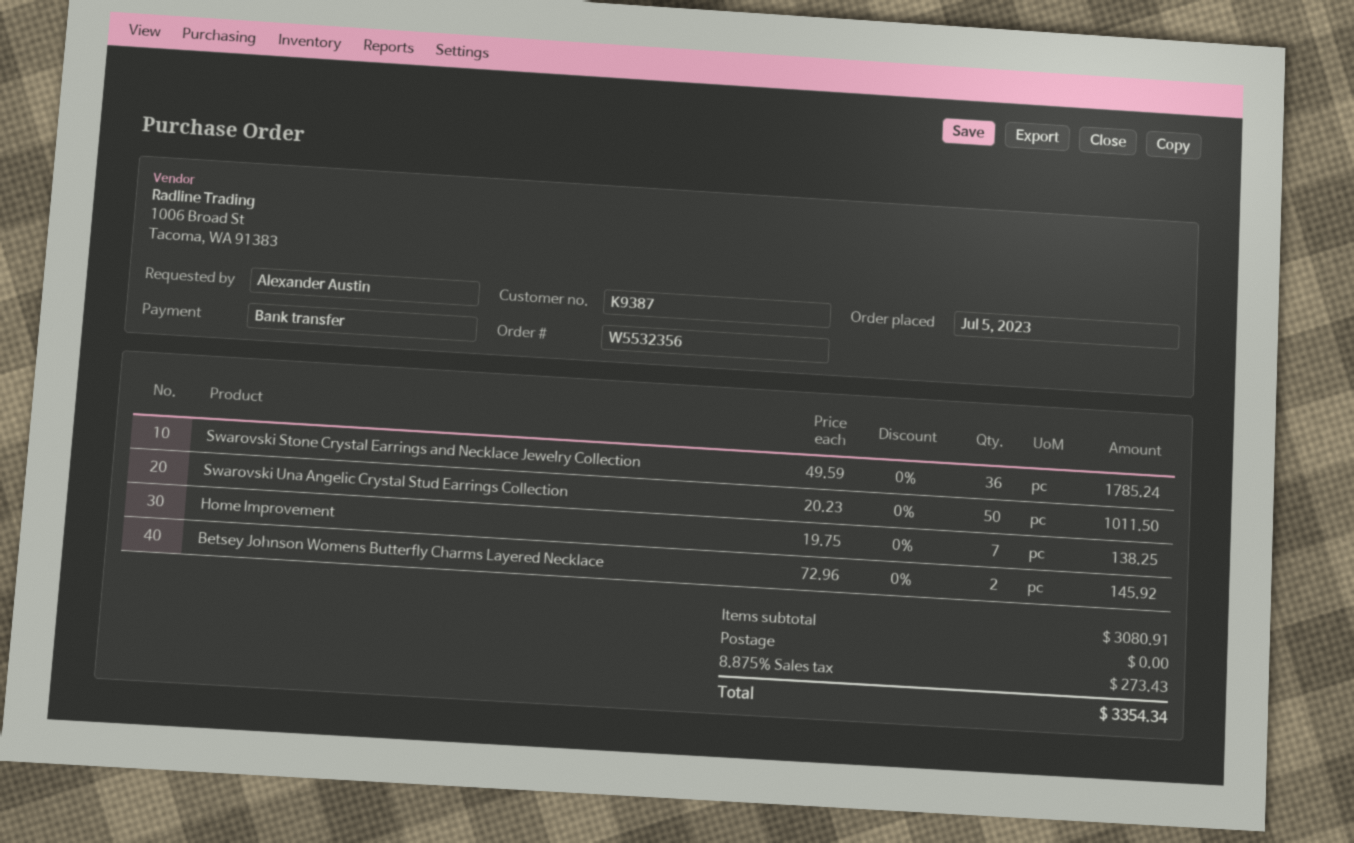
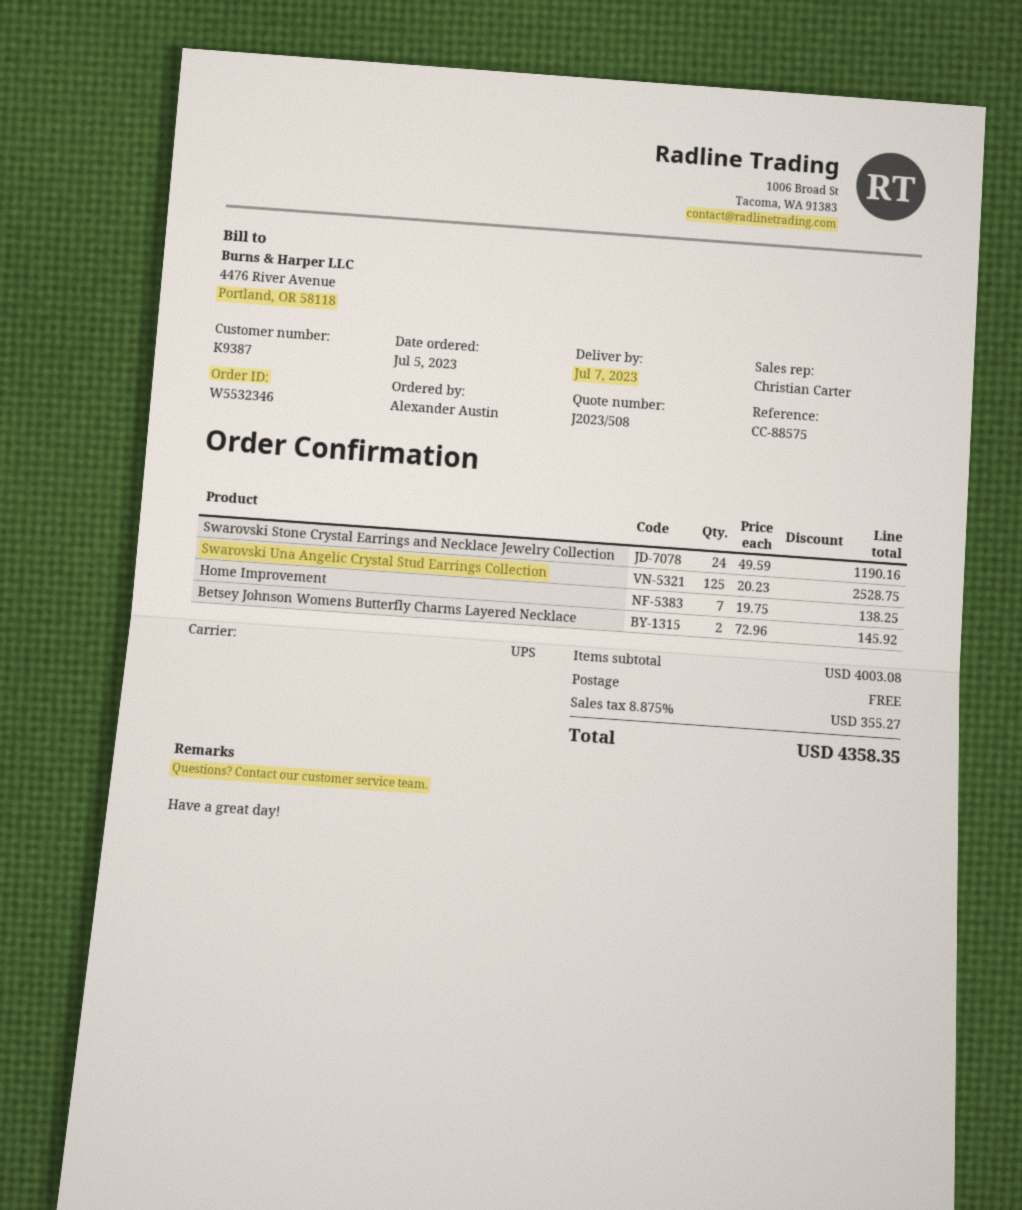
order number: W5532356 -> W5532346
Swarovski Stone Crystal Earrings and Necklace Jewelry Collection: 36 x 49.59 = 1785.24 -> 24 x 49.59 = 1190.16
Swarovski Una Angelic Crystal Stud Earrings Collection: 50 x 20.23 = 1011.50 -> 125 x 20.23 = 2528.75
subtotal: 3080.91 -> 4003.08
tax: 8.875% = 273.43 -> 8.875% = 355.27
total: 3354.34 -> 4358.35

